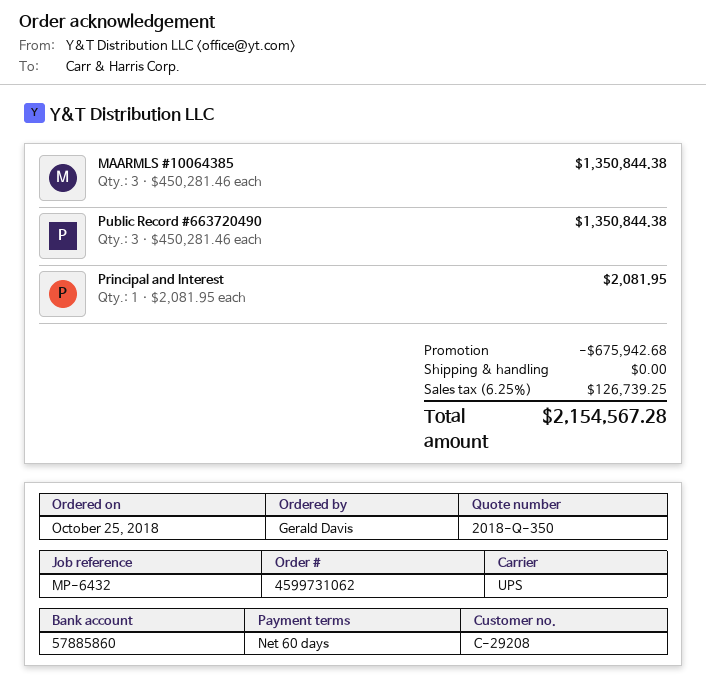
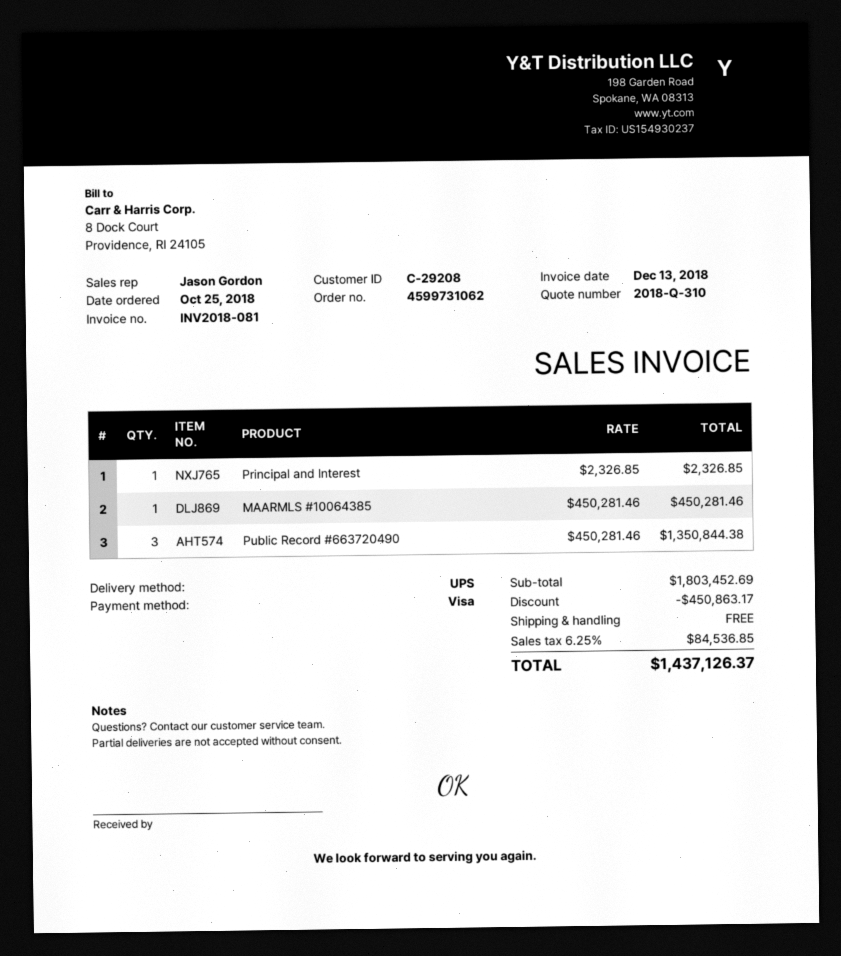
quote number: 2018-Q-350 -> 2018-Q-310
MAARMLS #10064385: 3 x 450281.46 = 1350844.38 -> 1 x 450281.46 = 450281.46
Principal and Interest: 1 x 2081.95 = 2081.95 -> 1 x 2326.85 = 2326.85
discount: 675942.68 -> 450863.17
tax: 6.25% = 126739.25 -> 6.25% = 84536.85
total: 2154567.28 -> 1437126.37

